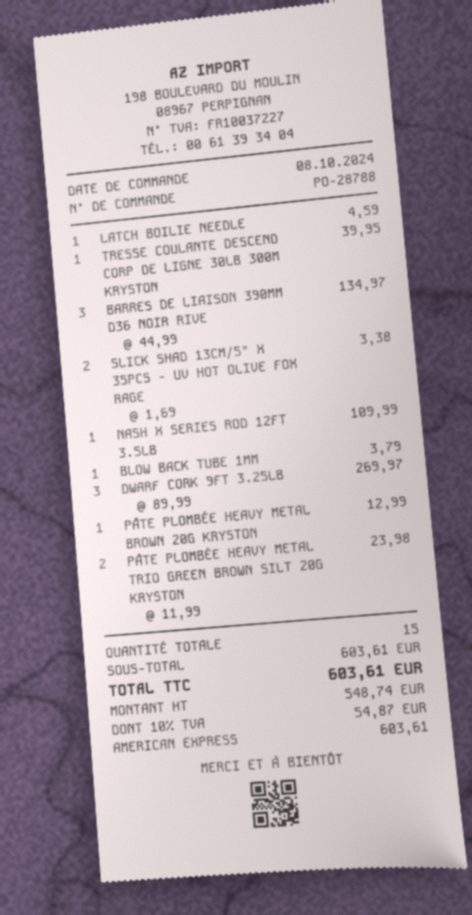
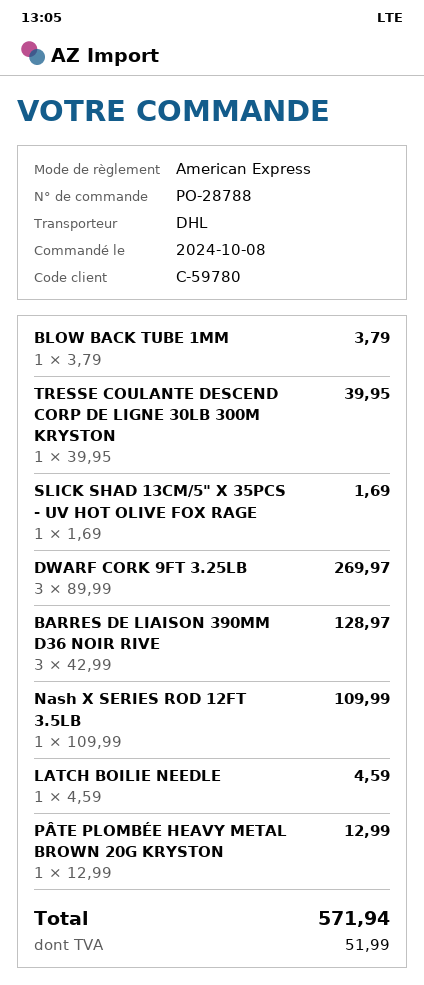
BARRES DE LIAISON 390MM D36 NOIR RIVE: 3 x 44.99 = 134.97 -> 3 x 42.99 = 128.97
SLICK SHAD 13CM/5" X 35PCS - UV HOT OLIVE FOX RAGE: 2 x 1.69 = 3.38 -> 1 x 1.69 = 1.69
PÂTE PLOMBÉE HEAVY METAL TRIO GREEN BROWN SILT 20G KRYSTON: 2 x 11.99 = 23.98 -> none
tax: 54.87 -> 51.99
total: 603.61 -> 571.94

